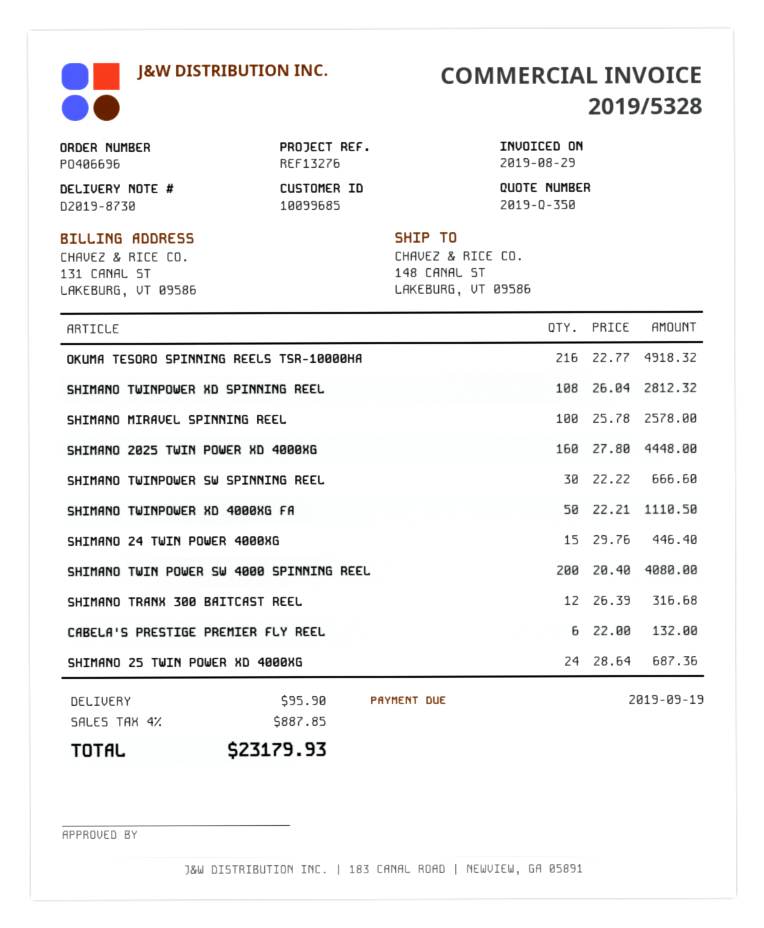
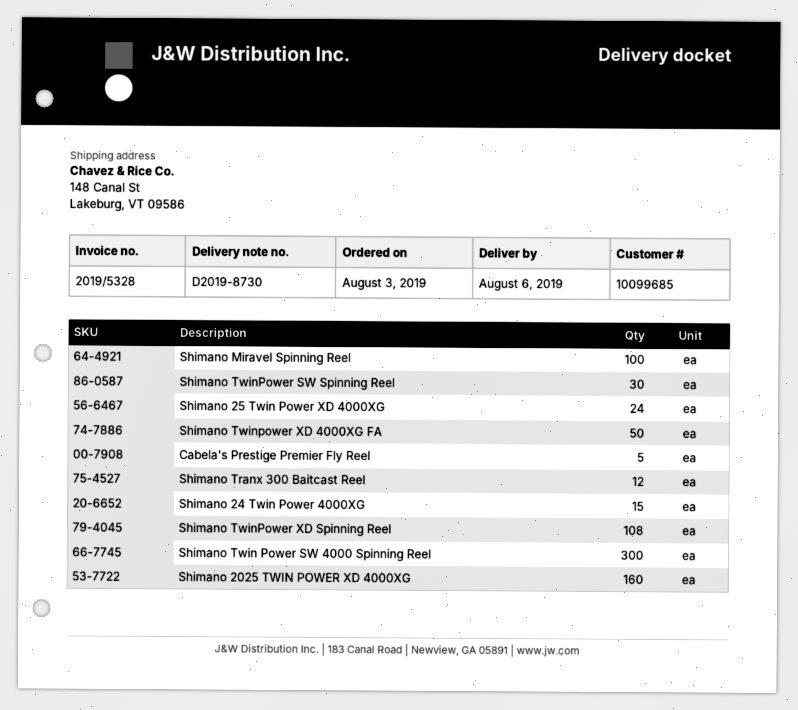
OKUMA TESORO SPINNING REELS TSR-10000HA: 216 -> none
SHIMANO TWIN POWER SW 4000 SPINNING REEL: 200 -> 300
CABELA'S PRESTIGE PREMIER FLY REEL: 6 -> 5

